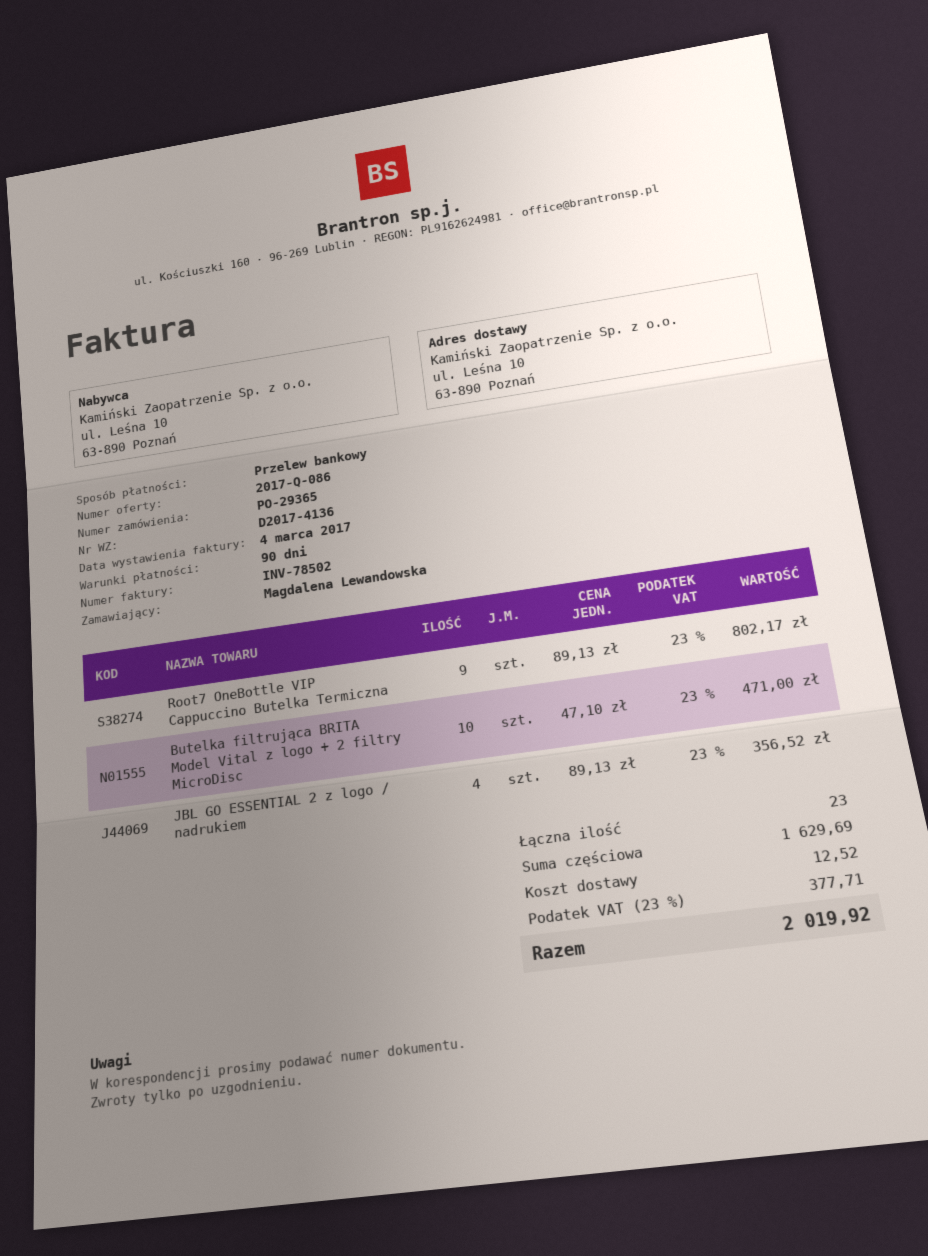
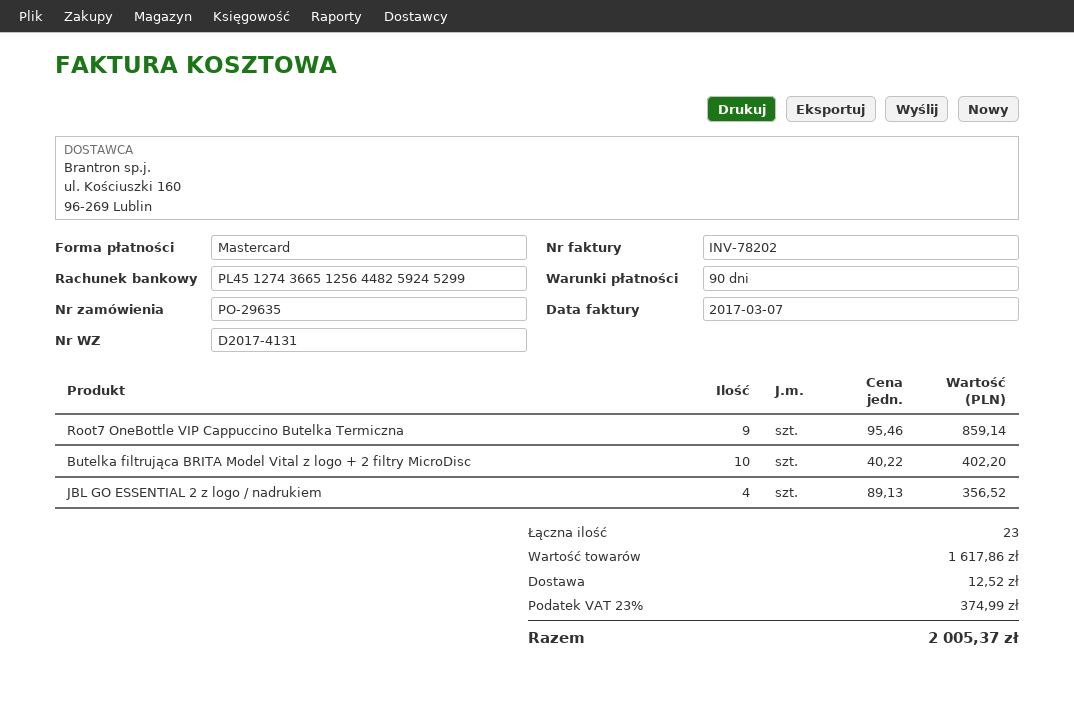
order number: PO-29365 -> PO-29635
delivery note number: D2017-4136 -> D2017-4131
invoice number: INV-78502 -> INV-78202
invoice date: 2017-03-04 -> 2017-03-07
payment method: bank transfer -> Mastercard
Root7 OneBottle VIP Cappuccino Butelka Termiczna: 9 x 89.13 = 802.17 -> 9 x 95.46 = 859.14
Butelka filtrująca BRITA Model Vital z logo + 2 filtry MicroDisc: 10 x 47.10 = 471.00 -> 10 x 40.22 = 402.20
subtotal: 1629.69 -> 1617.86
tax: 23% = 377.71 -> 23% = 374.99
total: 2019.92 -> 2005.37

